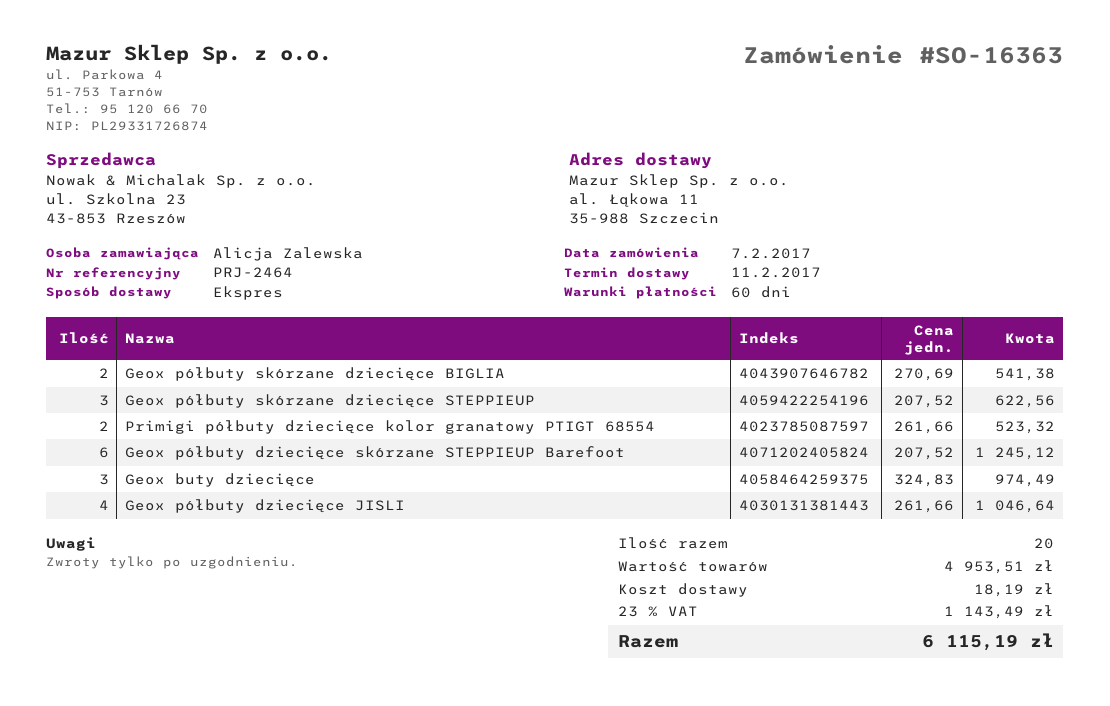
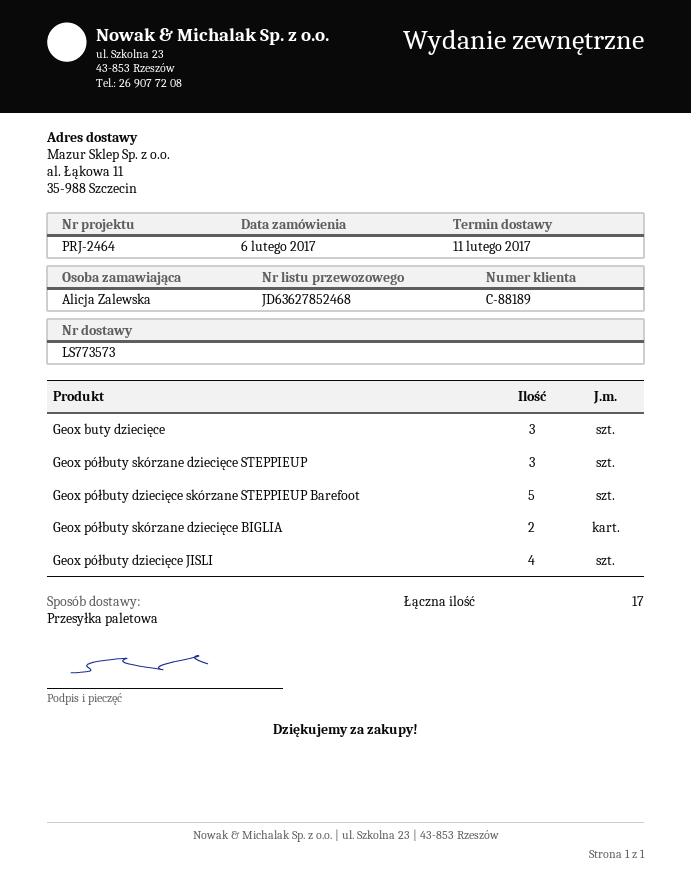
order date: 2017-02-07 -> 2017-02-06
shipping method: express -> pallet freight
Primigi półbuty dziecięce kolor granatowy PTIGT 68554: 2 -> none
Geox półbuty dziecięce skórzane STEPPIEUP Barefoot: 6 -> 5
total quantity: 20 -> 17

